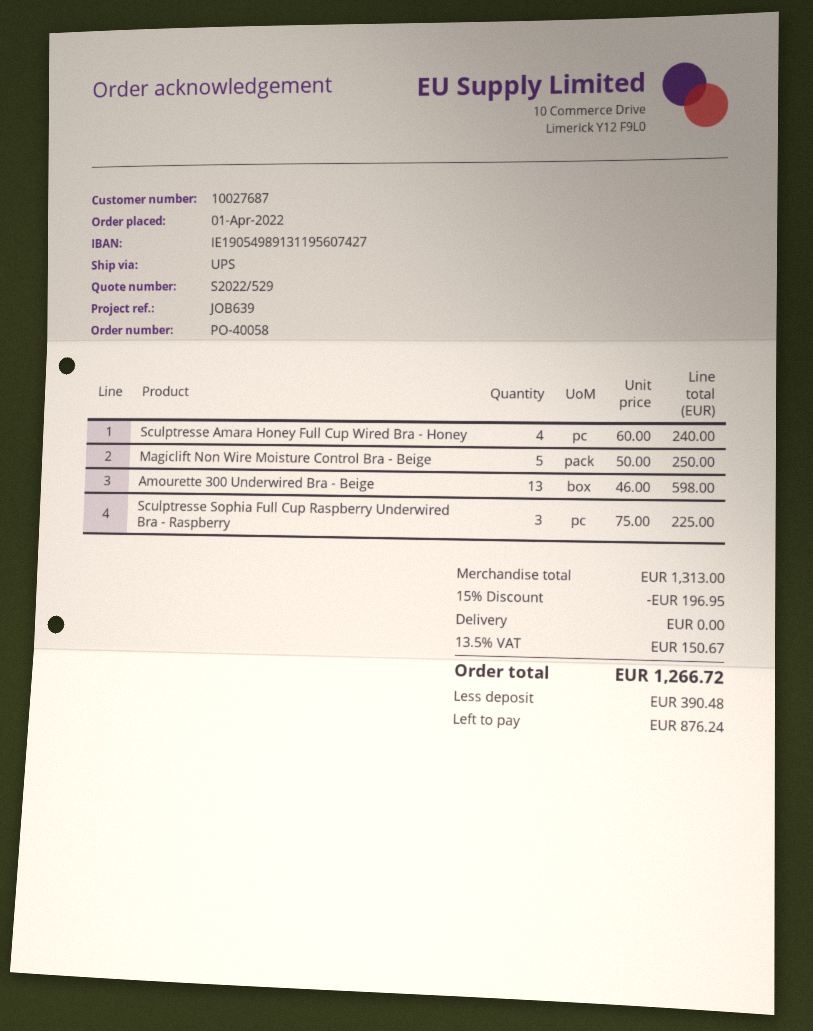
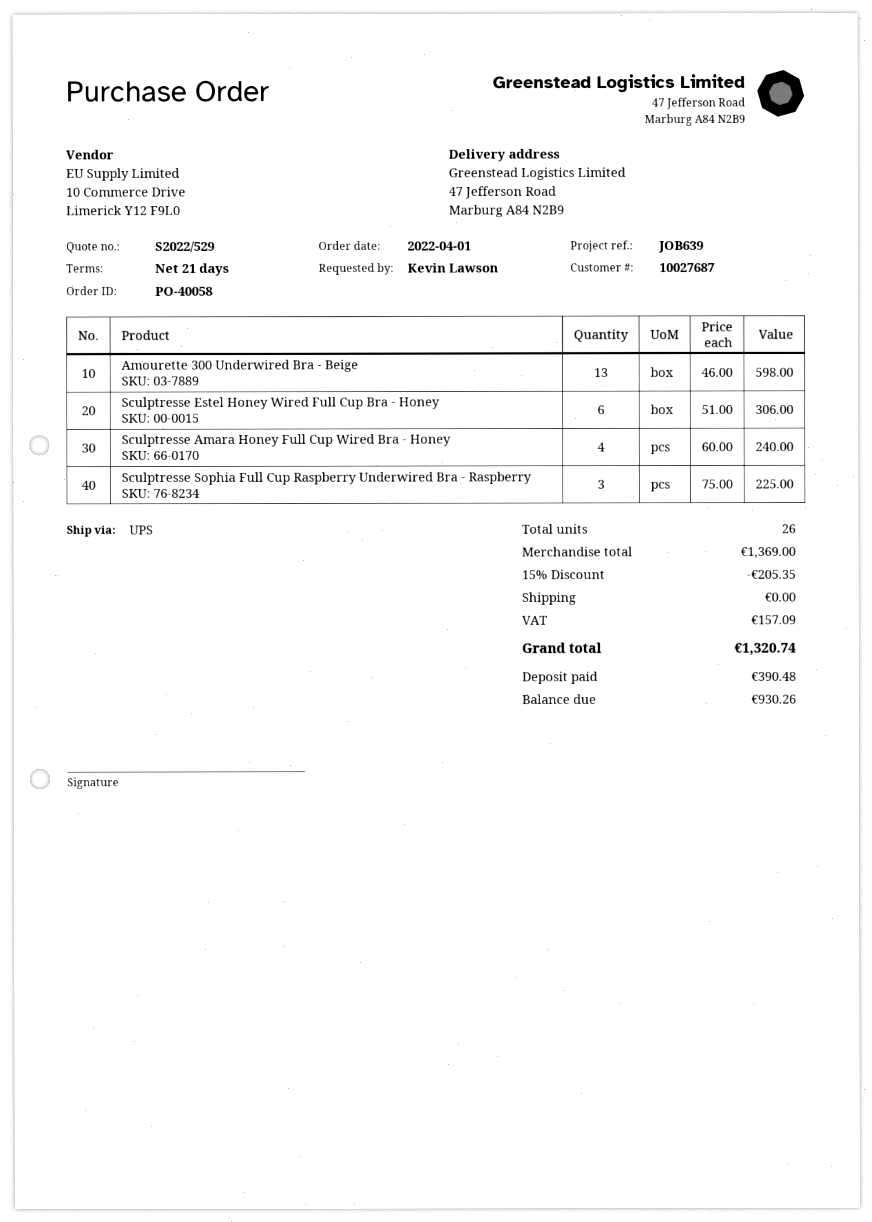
Magiclift Non Wire Moisture Control Bra - Beige: 5 x 50.00 = 250.00 -> none
Sculptresse Estel Honey Wired Full Cup Bra - Honey: none -> 6 x 51.00 = 306.00
subtotal: 1313.00 -> 1369.00
discount: 15% = 196.95 -> 15% = 205.35
tax: 150.67 -> 157.09
total: 1266.72 -> 1320.74
balance: 876.24 -> 930.26

